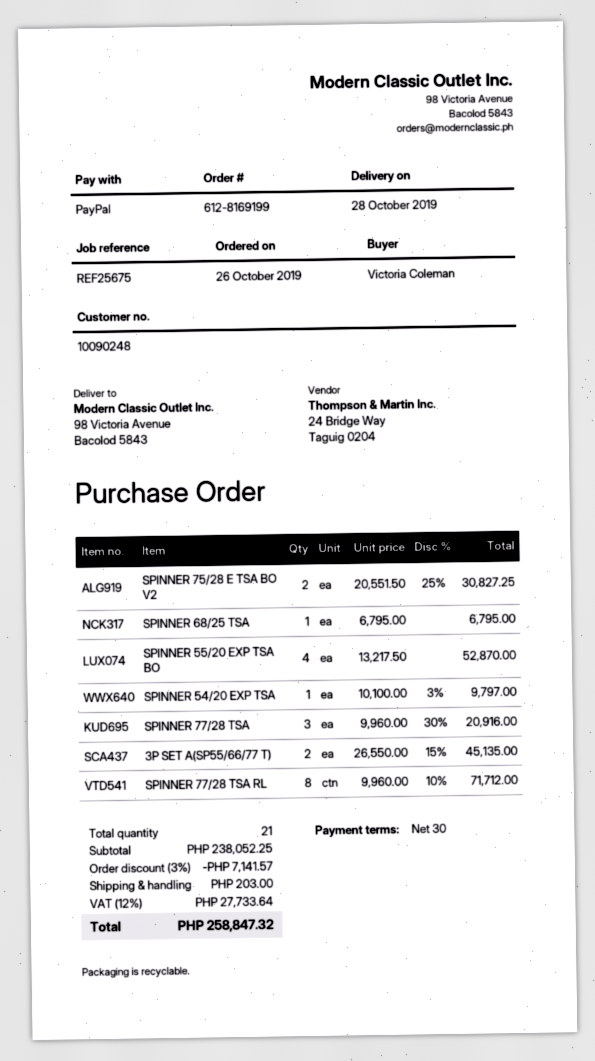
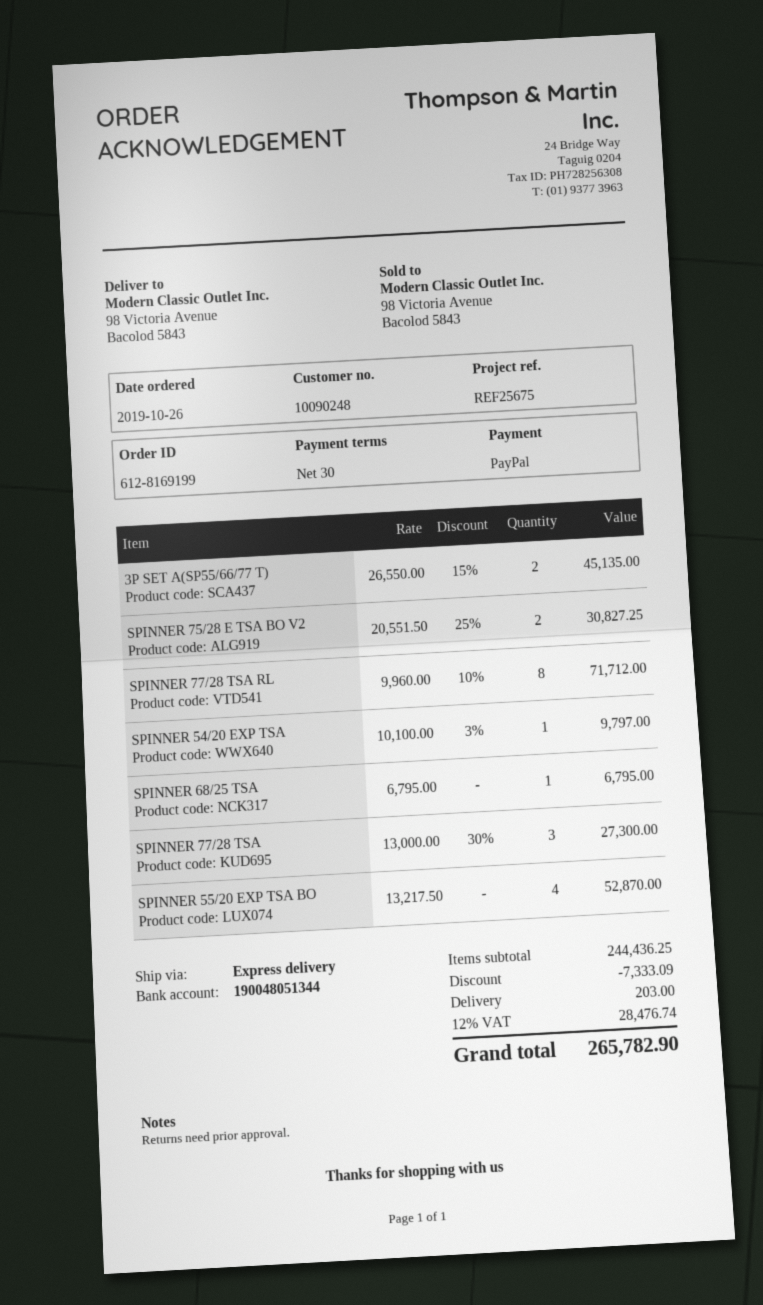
SPINNER 77/28 TSA: 3 x 9960.00 - 30% = 20916.00 -> 3 x 13000.00 - 30% = 27300.00
subtotal: 238052.25 -> 244436.25
discount: 7141.57 -> 7333.09
tax: 12% = 27733.64 -> 12% = 28476.74
total: 258847.32 -> 265782.90

